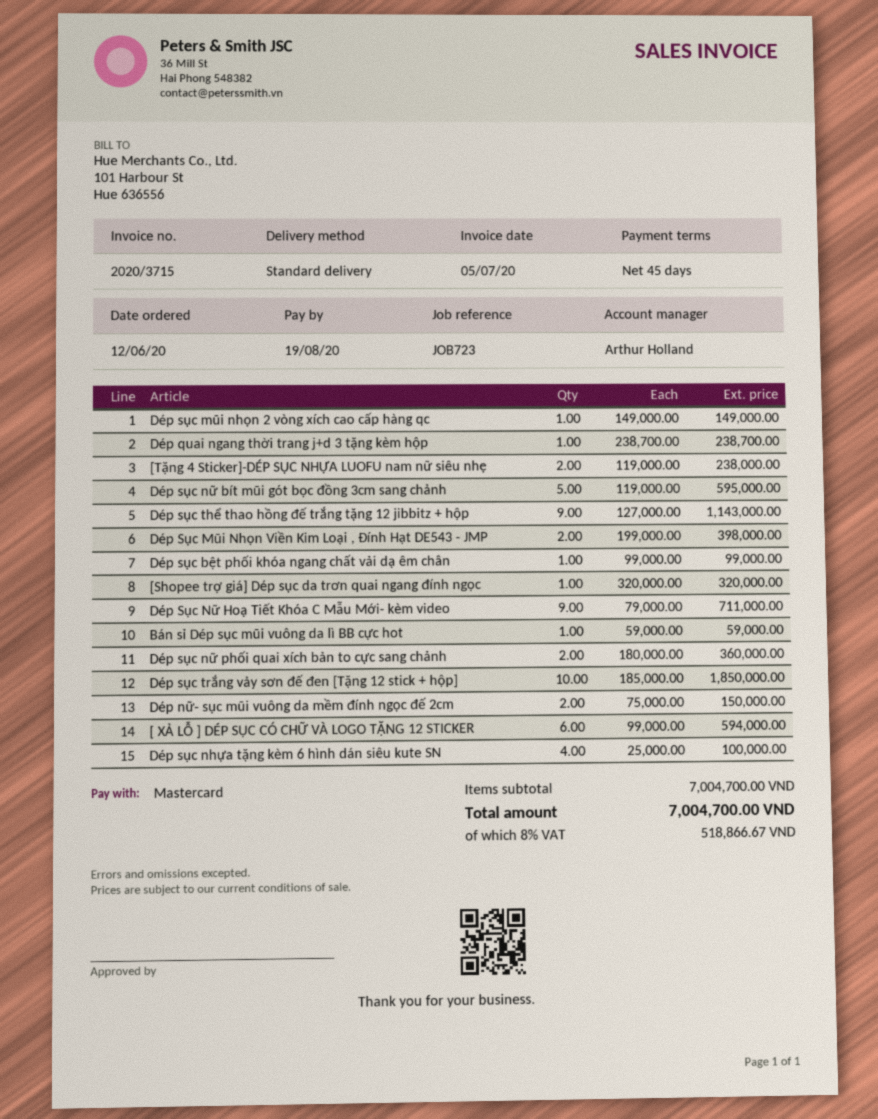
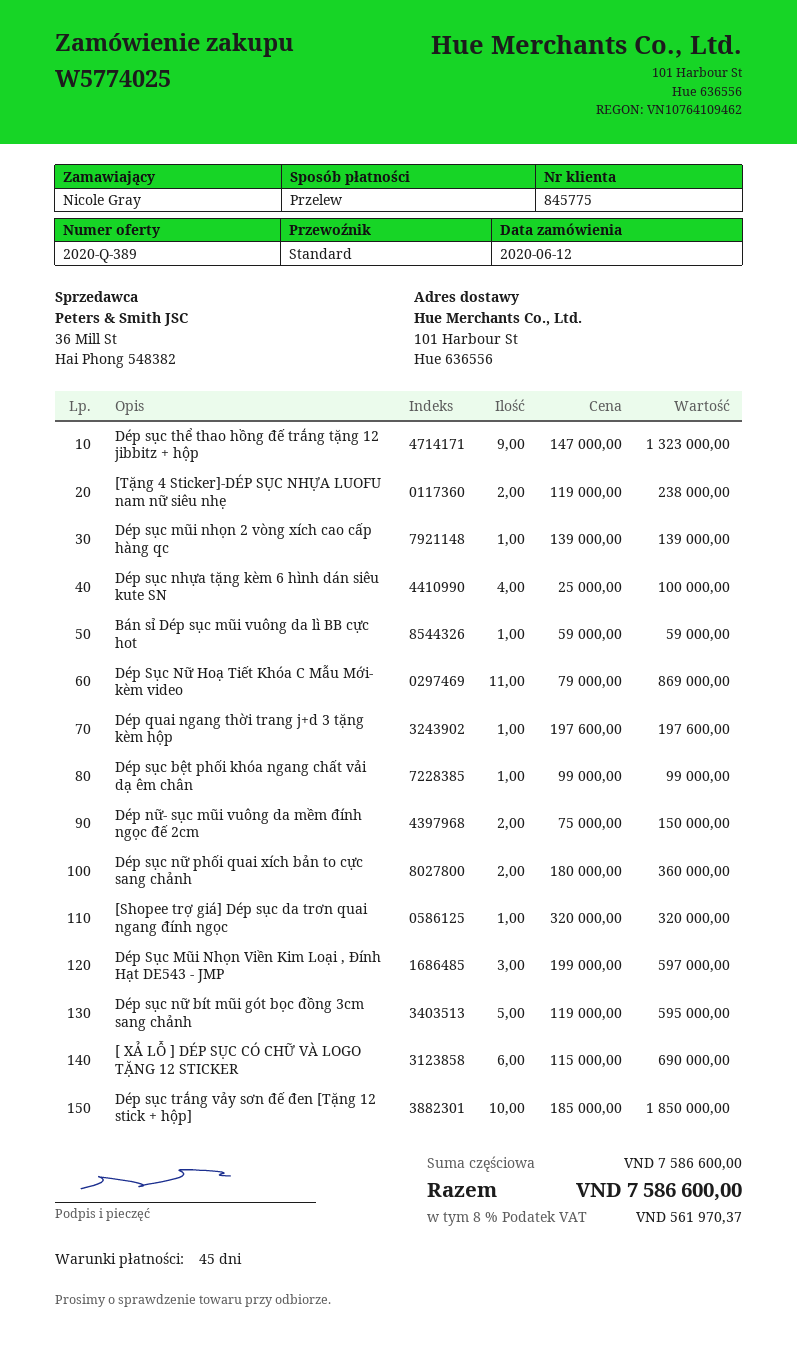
payment method: Mastercard -> bank transfer
Dép sục mũi nhọn 2 vòng xích cao cấp hàng qc: 1 x 149000.00 = 149000.00 -> 1 x 139000.00 = 139000.00
Dép quai ngang thời trang j+d 3 tặng kèm hộp: 1 x 238700.00 = 238700.00 -> 1 x 197600.00 = 197600.00
Dép sục thể thao hồng đế trắng tặng 12 jibbitz + hộp: 9 x 127000.00 = 1143000.00 -> 9 x 147000.00 = 1323000.00
Dép Sục Mũi Nhọn Viền Kim Loại , Đính Hạt DE543 - JMP: 2 x 199000.00 = 398000.00 -> 3 x 199000.00 = 597000.00
Dép Sục Nữ Hoạ Tiết Khóa C Mẫu Mới- kèm video: 9 x 79000.00 = 711000.00 -> 11 x 79000.00 = 869000.00
[ XẢ LỖ ] DÉP SỤC CÓ CHỮ VÀ LOGO TẶNG 12 STICKER: 6 x 99000.00 = 594000.00 -> 6 x 115000.00 = 690000.00
subtotal: 7004700.00 -> 7586600.00
tax: 8% = 518866.67 -> 8% = 561970.37
total: 7004700.00 -> 7586600.00

